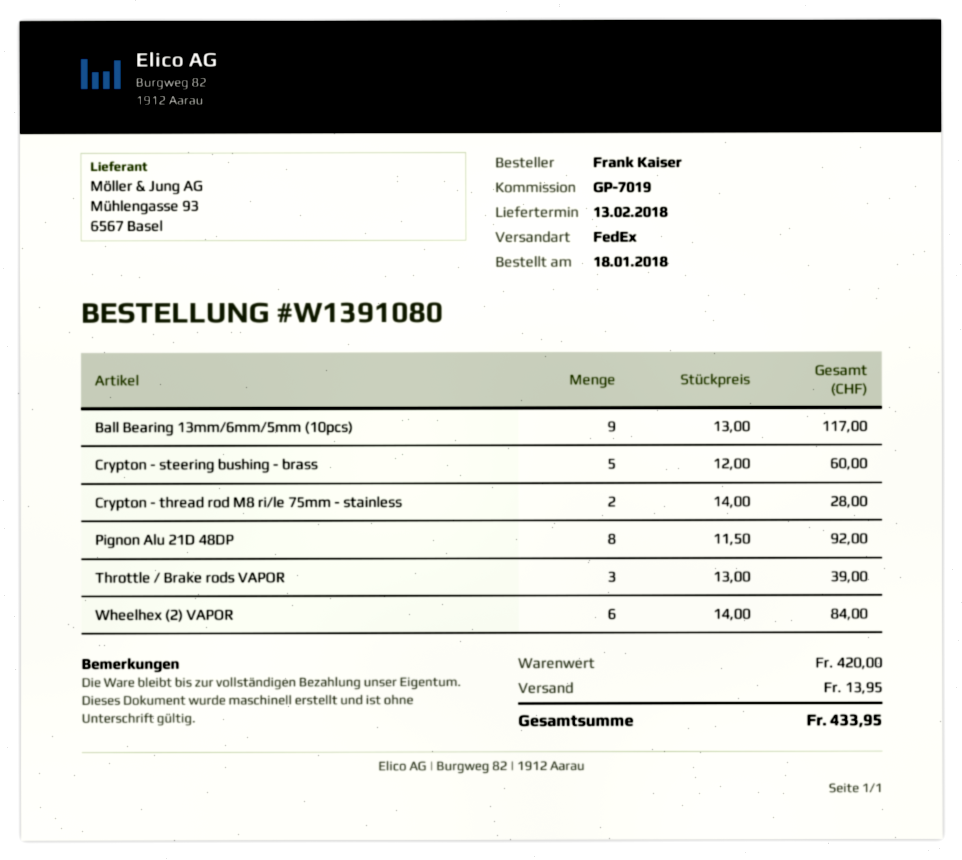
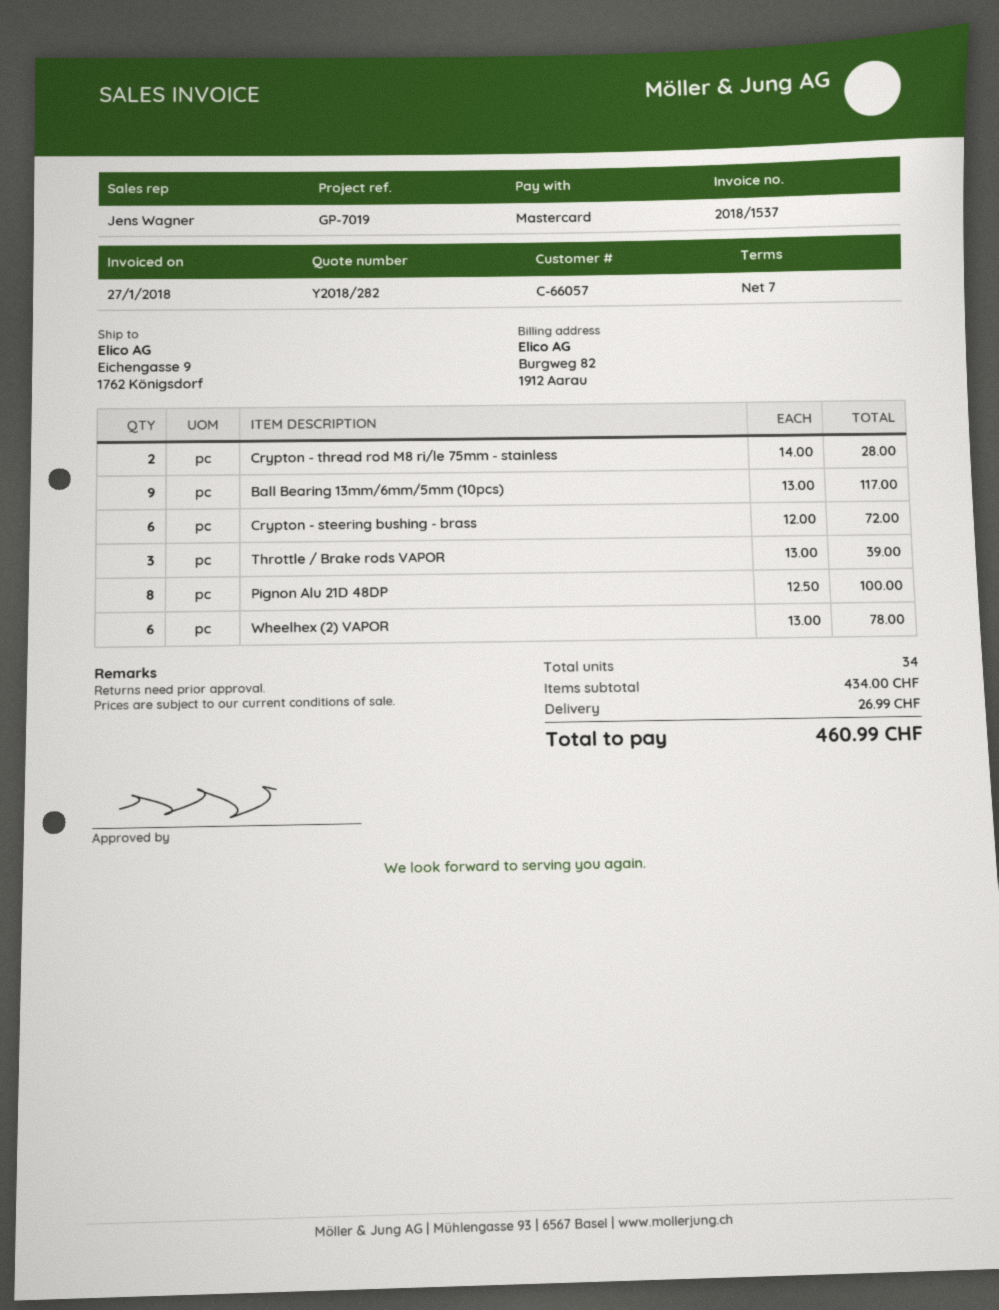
Crypton - steering bushing - brass: 5 x 12.00 = 60.00 -> 6 x 12.00 = 72.00
Pignon Alu 21D 48DP: 8 x 11.50 = 92.00 -> 8 x 12.50 = 100.00
Wheelhex (2) VAPOR: 6 x 14.00 = 84.00 -> 6 x 13.00 = 78.00
subtotal: 420.00 -> 434.00
shipping: 13.95 -> 26.99
total: 433.95 -> 460.99

